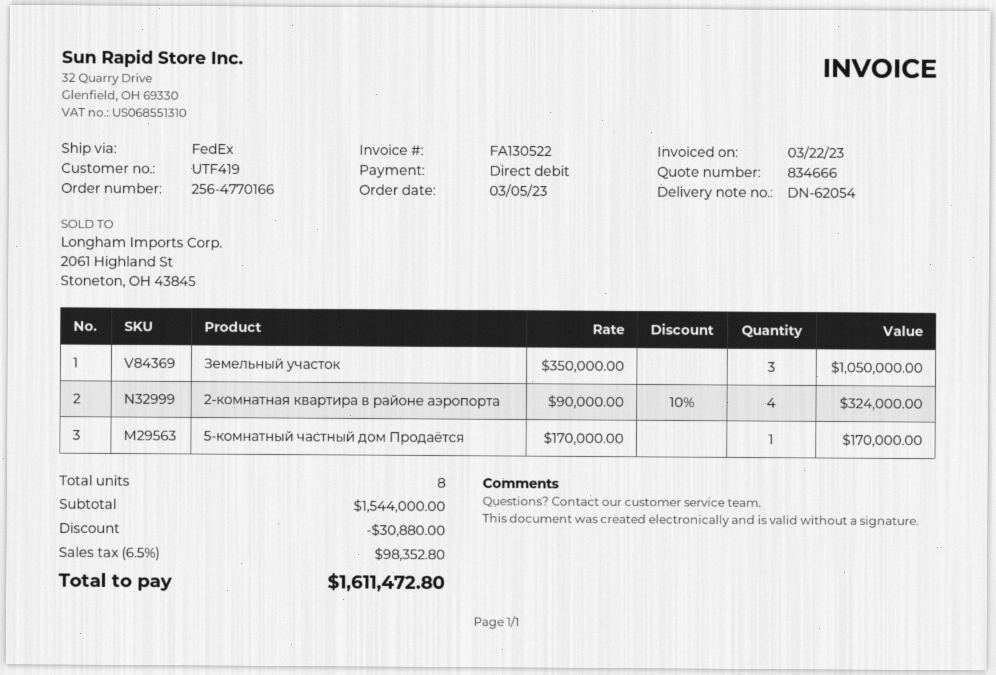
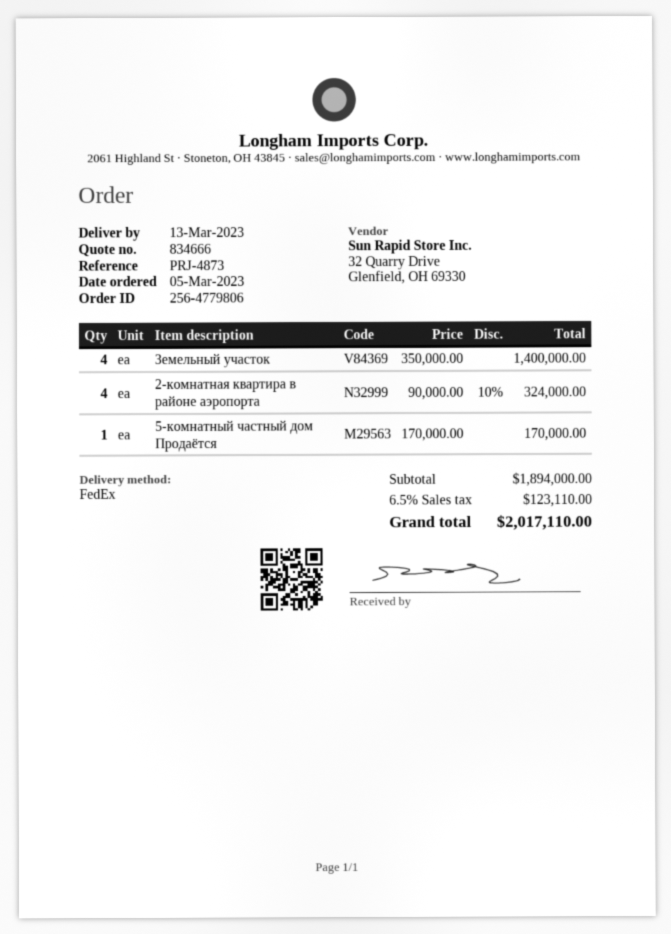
order number: 256-4770166 -> 256-4779806
Земельный участок: 3 x 350000.00 = 1050000.00 -> 4 x 350000.00 = 1400000.00
subtotal: 1544000.00 -> 1894000.00
discount: 30880.00 -> none
tax: 6.5% = 98352.80 -> 6.5% = 123110.00
total: 1611472.80 -> 2017110.00

